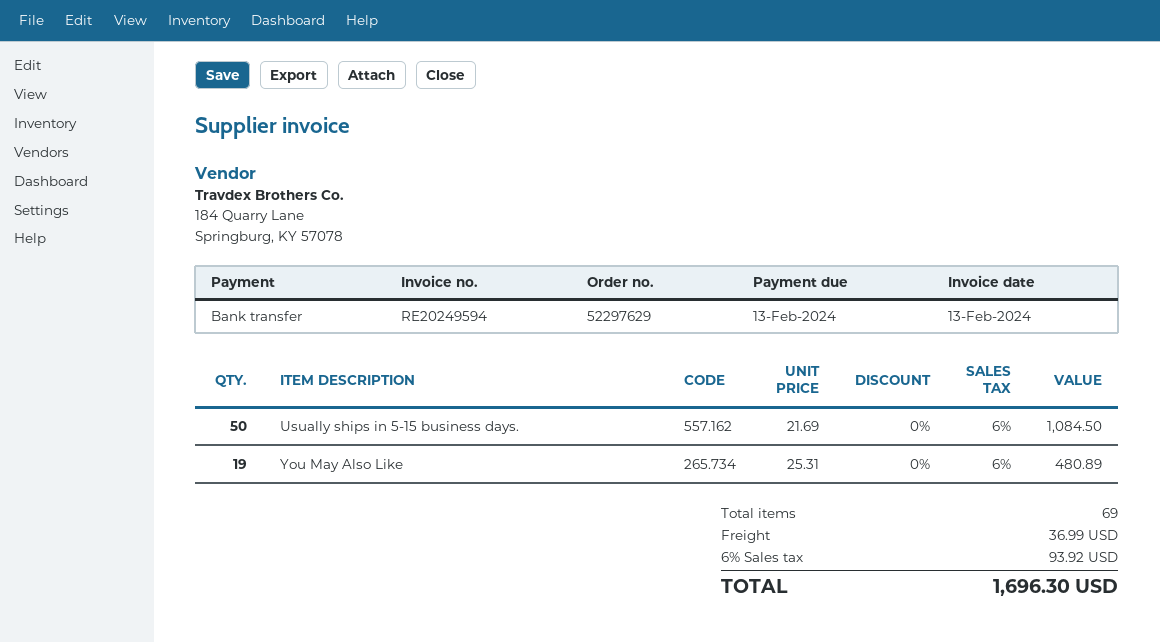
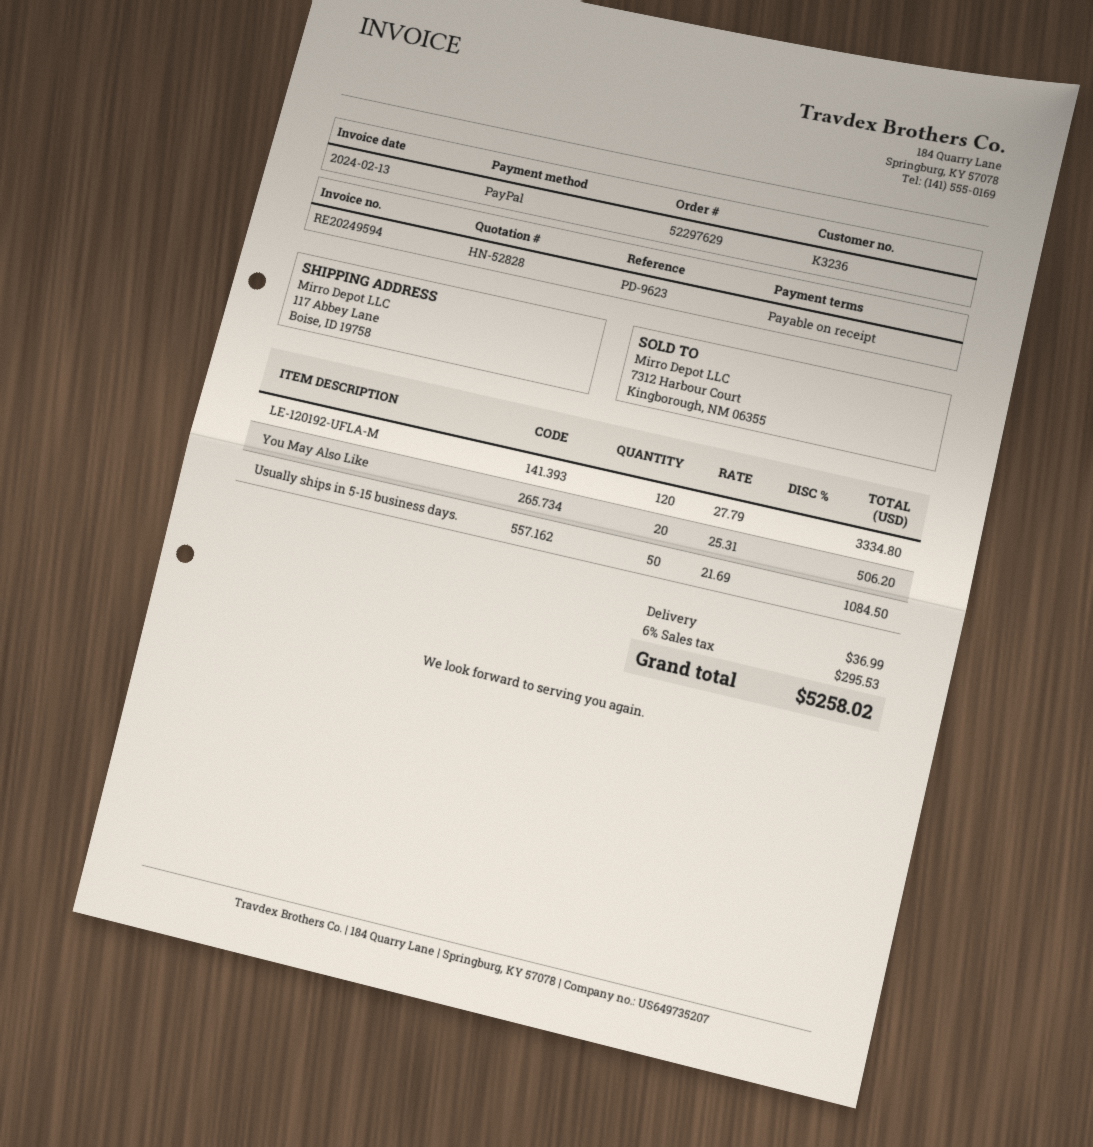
payment method: bank transfer -> PayPal
You May Also Like: 19 x 25.31 = 480.89 -> 20 x 25.31 = 506.20
LE-120192-UFLA-M: none -> 120 x 27.79 = 3334.80
tax: 6% = 93.92 -> 6% = 295.53
total: 1696.30 -> 5258.02

